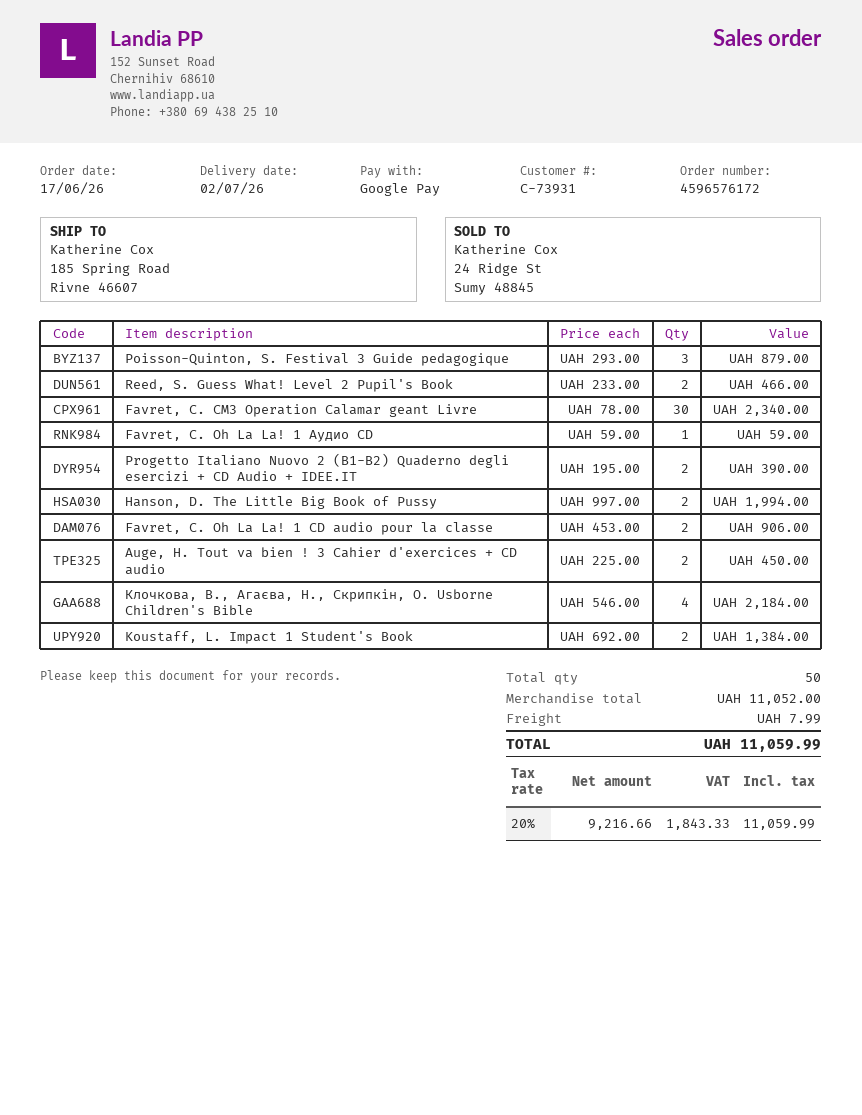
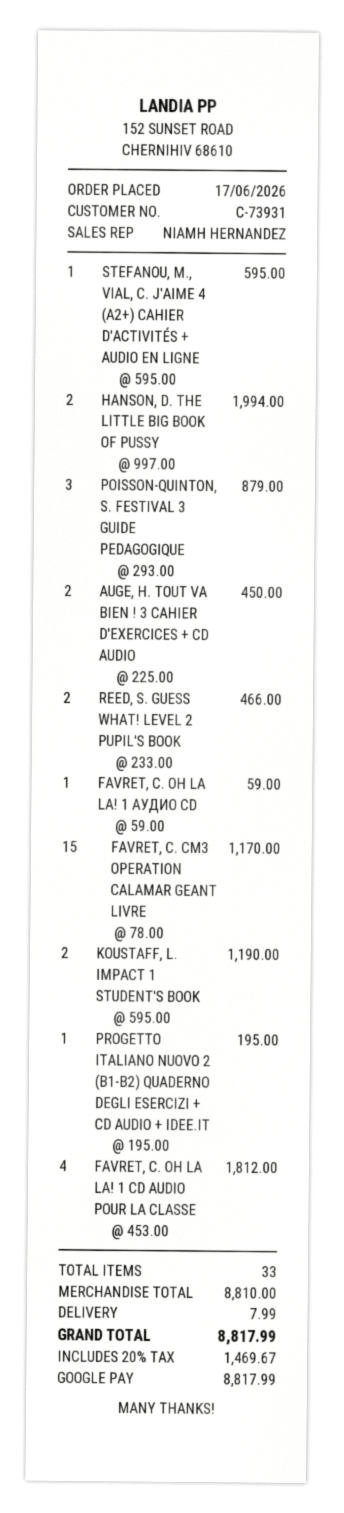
Favret, C. CM3 Operation Calamar geant Livre: 30 x 78.00 = 2340.00 -> 15 x 78.00 = 1170.00
Progetto Italiano Nuovo 2 (B1-B2) Quaderno degli esercizi + CD Audio + IDEE.IT: 2 x 195.00 = 390.00 -> 1 x 195.00 = 195.00
Favret, C. Oh La La! 1 CD audio pour la classe: 2 x 453.00 = 906.00 -> 4 x 453.00 = 1812.00
Клочкова, В., Агаєва, Н., Скрипкін, О. Usborne Children's Bible: 4 x 546.00 = 2184.00 -> none
Koustaff, L. Impact 1 Student's Book: 2 x 692.00 = 1384.00 -> 2 x 595.00 = 1190.00
STEFANOU, M., VIAL, C. J'AIME 4 (A2+) CAHIER D'ACTIVITÉS + AUDIO EN LIGNE: none -> 1 x 595.00 = 595.00
total quantity: 50 -> 33
subtotal: 11052.00 -> 8810.00
tax: 20% = 1843.33 -> 20% = 1469.67
total: 11059.99 -> 8817.99

